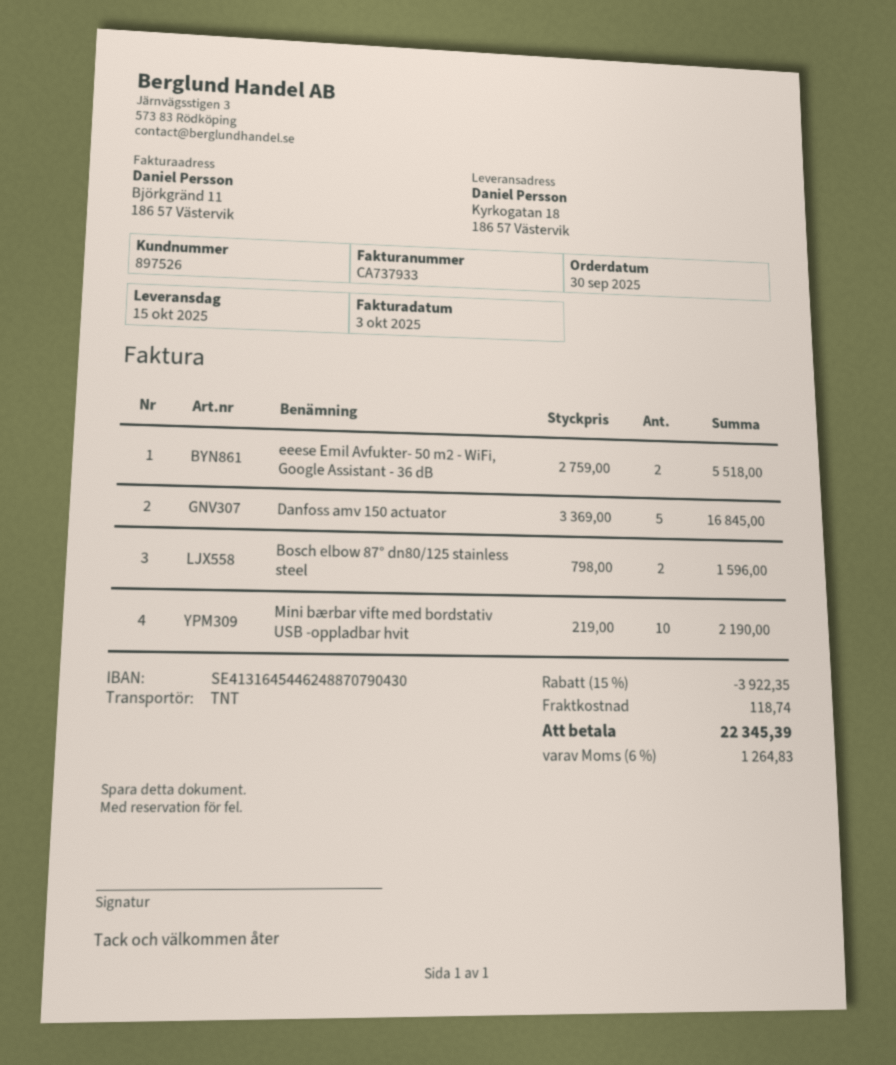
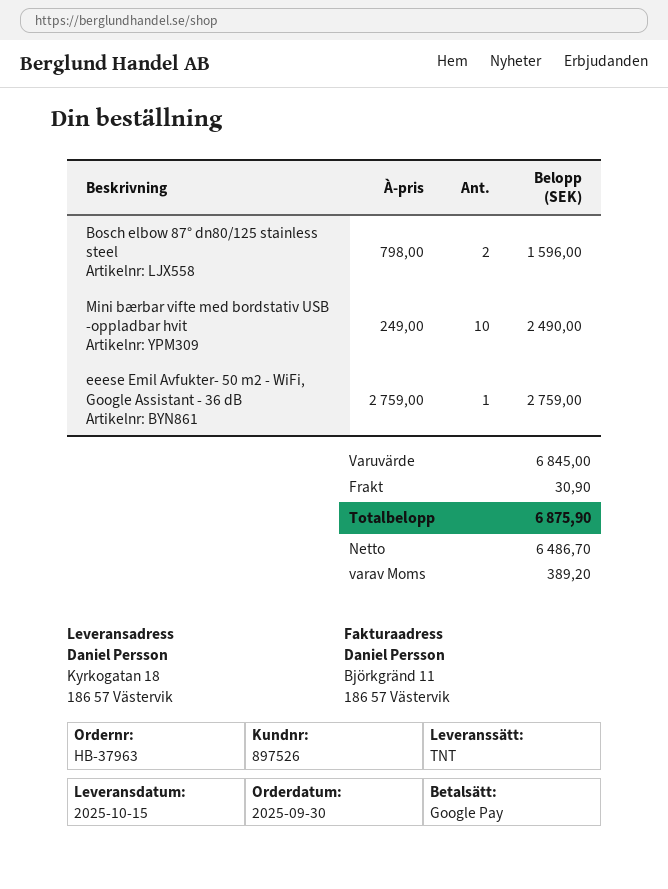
eeese Emil Avfukter- 50 m2 - WiFi, Google Assistant - 36 dB: 2 x 2759.00 = 5518.00 -> 1 x 2759.00 = 2759.00
Danfoss amv 150 actuator: 5 x 3369.00 = 16845.00 -> none
Mini bærbar vifte med bordstativ USB -oppladbar hvit: 10 x 219.00 = 2190.00 -> 10 x 249.00 = 2490.00
discount: 15% = 3922.35 -> none
shipping: 118.74 -> 30.90
tax: 1264.83 -> 389.20
total: 22345.39 -> 6875.90

